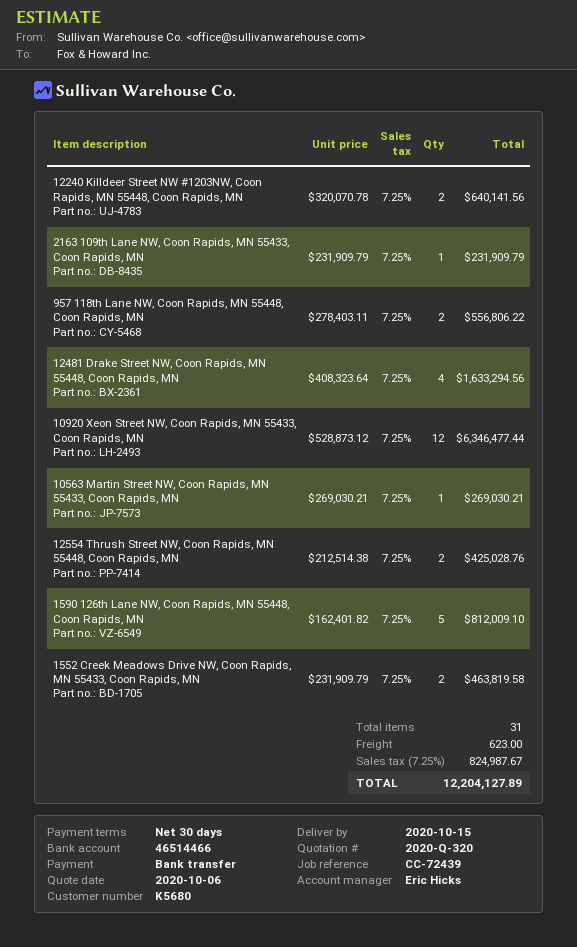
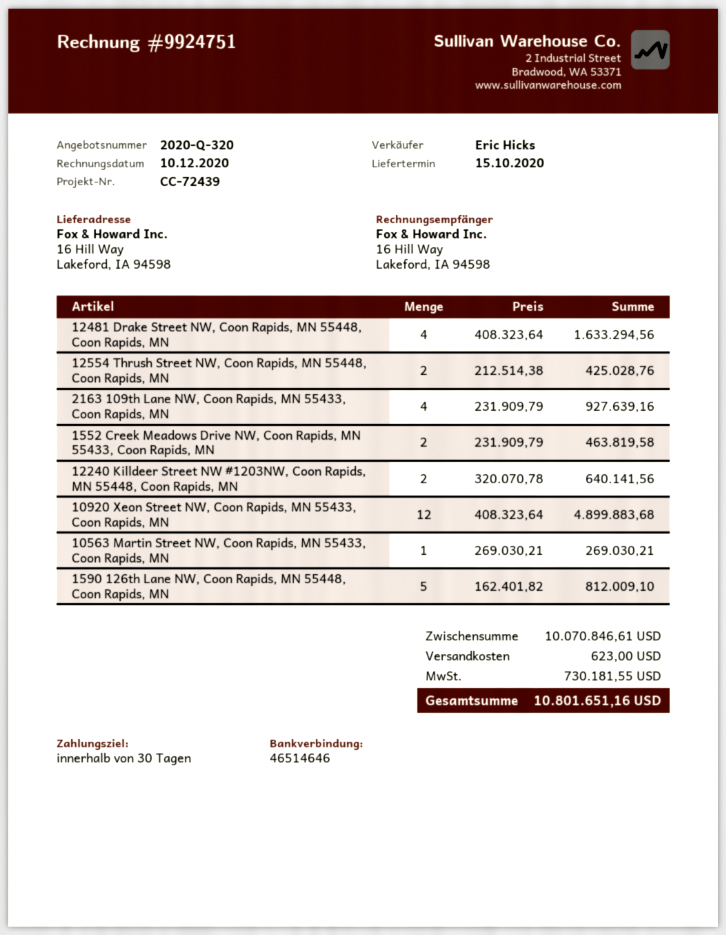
bank account: 46514466 -> 46514646
2163 109th Lane NW, Coon Rapids, MN 55433, Coon Rapids, MN: 1 x 231909.79 = 231909.79 -> 4 x 231909.79 = 927639.16
957 118th Lane NW, Coon Rapids, MN 55448, Coon Rapids, MN: 2 x 278403.11 = 556806.22 -> none
10920 Xeon Street NW, Coon Rapids, MN 55433, Coon Rapids, MN: 12 x 528873.12 = 6346477.44 -> 12 x 408323.64 = 4899883.68
tax: 824987.67 -> 730181.55
total: 12204127.89 -> 10801651.16

